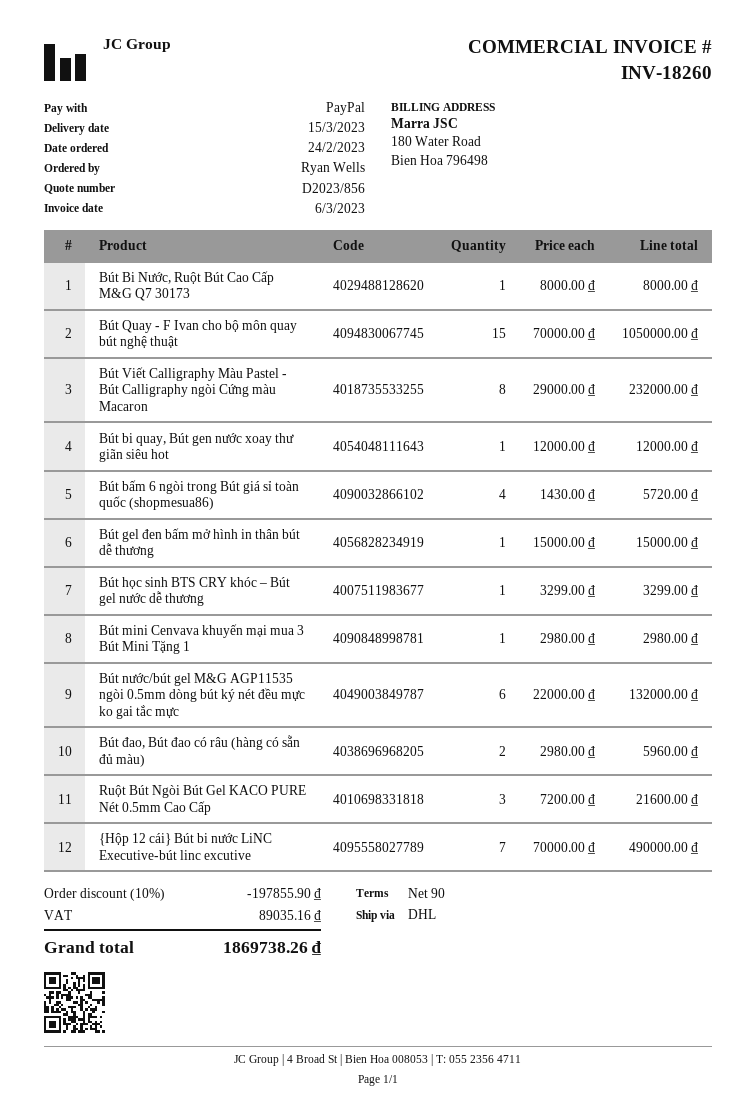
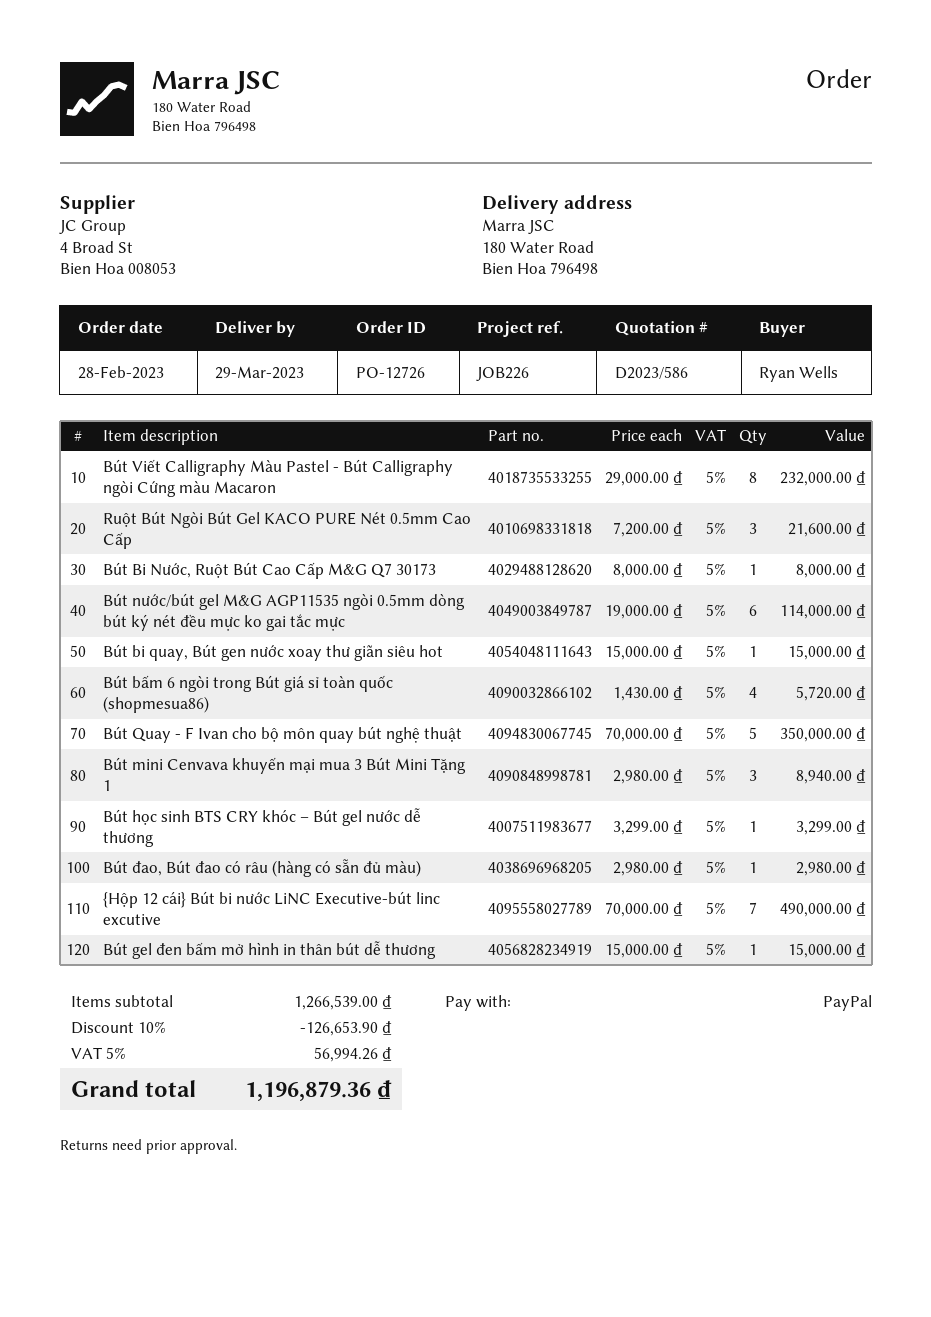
quote number: D2023/856 -> D2023/586
order date: 2023-02-24 -> 2023-02-28
delivery date: 2023-03-15 -> 2023-03-29
Bút Quay - F Ivan cho bộ môn quay bút nghệ thuật: 15 x 70000.00 = 1050000.00 -> 5 x 70000.00 = 350000.00
Bút bi quay, Bút gen nước xoay thư giãn siêu hot: 1 x 12000.00 = 12000.00 -> 1 x 15000.00 = 15000.00
Bút mini Cenvava khuyến mại mua 3 Bút Mini Tặng 1: 1 x 2980.00 = 2980.00 -> 3 x 2980.00 = 8940.00
Bút nước/bút gel M&G AGP11535 ngòi 0.5mm dòng bút ký nét đều mực ko gai tắc mực: 6 x 22000.00 = 132000.00 -> 6 x 19000.00 = 114000.00
Bút đao, Bút đao có râu (hàng có sẵn đủ màu): 2 x 2980.00 = 5960.00 -> 1 x 2980.00 = 2980.00
discount: 10% = 197855.90 -> 10% = 126653.90
tax: 89035.16 -> 56994.26
total: 1869738.26 -> 1196879.36

